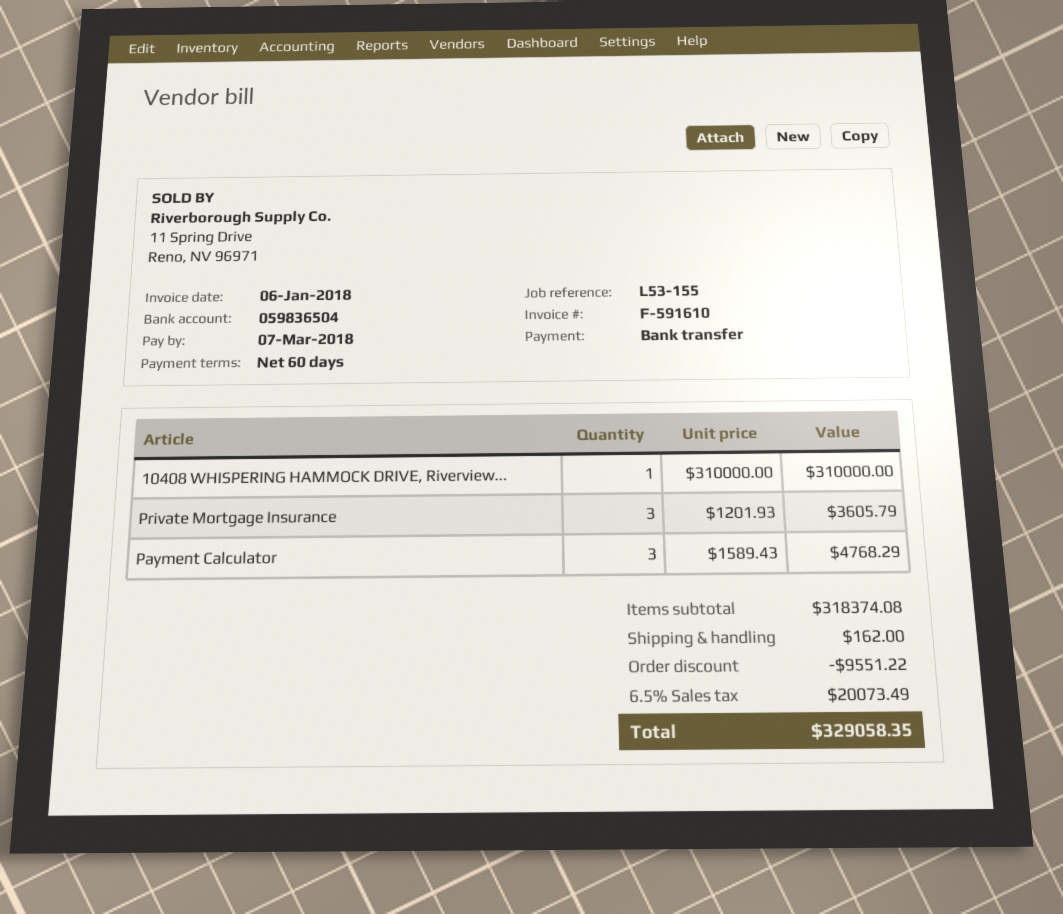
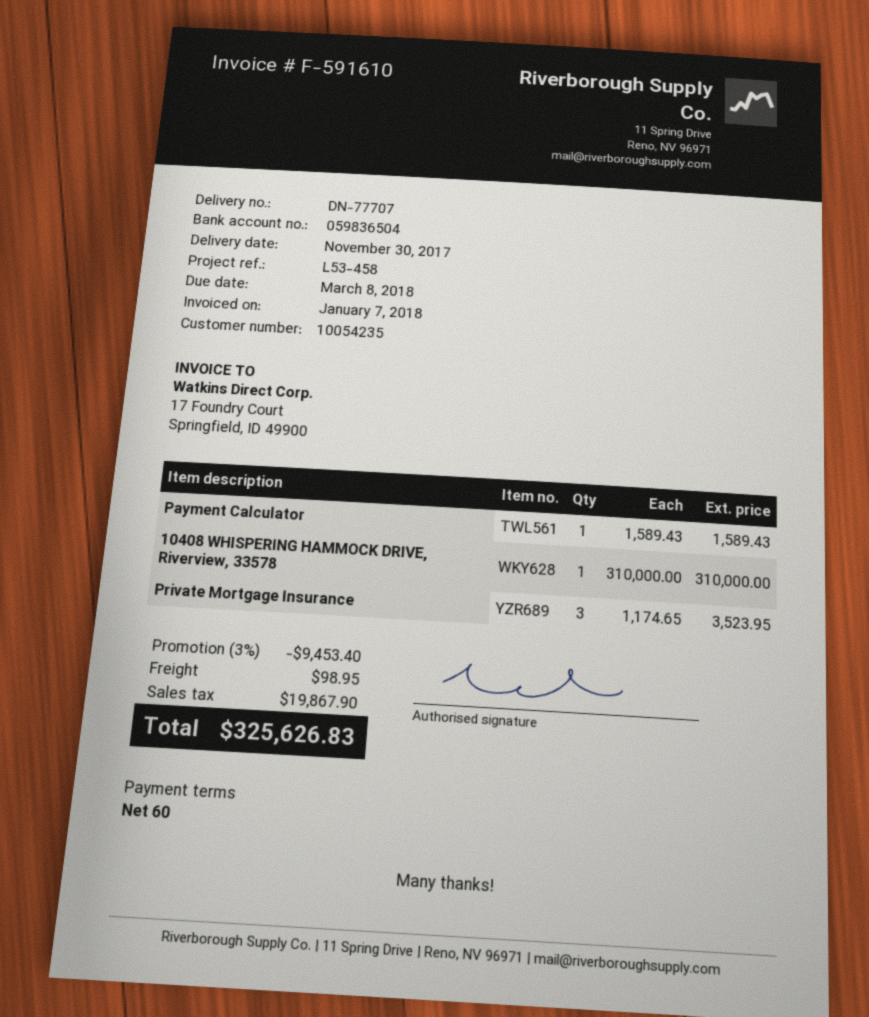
invoice date: 2018-01-06 -> 2018-01-07
due date: 2018-03-07 -> 2018-03-08
reference: L53-155 -> L53-458
Private Mortgage Insurance: 3 x 1201.93 = 3605.79 -> 3 x 1174.65 = 3523.95
Payment Calculator: 3 x 1589.43 = 4768.29 -> 1 x 1589.43 = 1589.43
discount: 9551.22 -> 9453.40
shipping: 162.00 -> 98.95
tax: 20073.49 -> 19867.90
total: 329058.35 -> 325626.83

